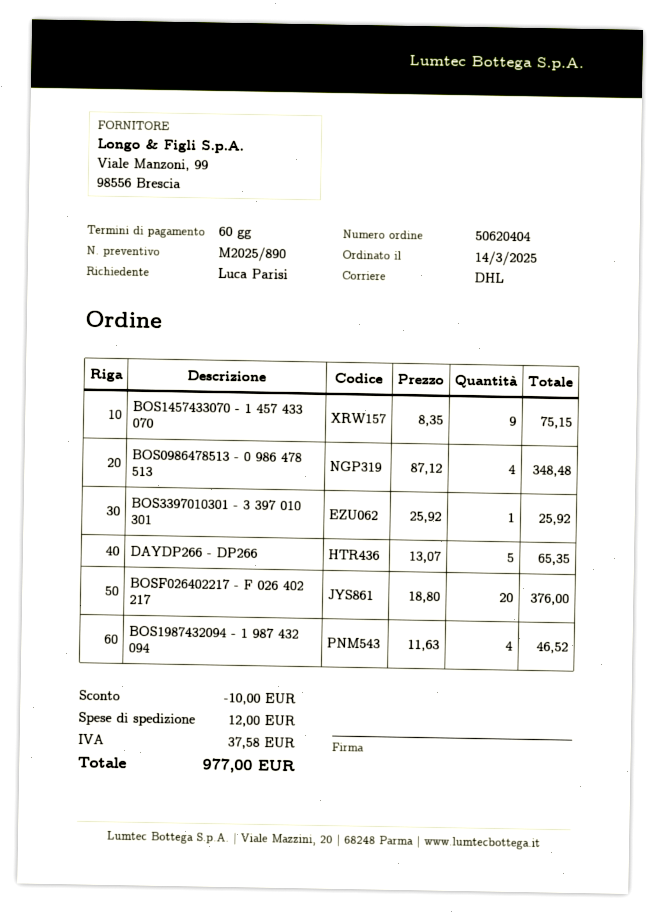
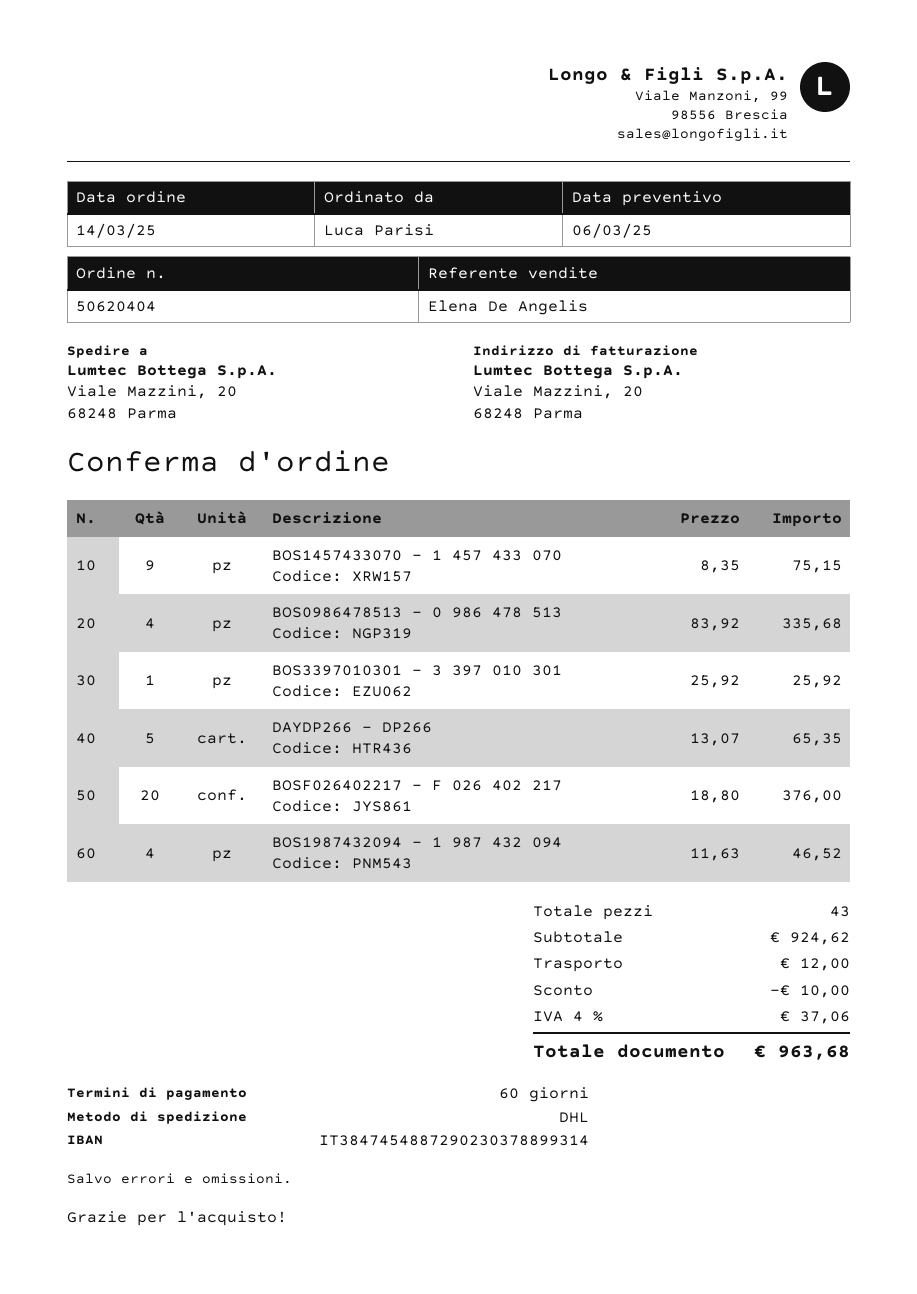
BOS0986478513 - 0 986 478 513: 4 x 87.12 = 348.48 -> 4 x 83.92 = 335.68
tax: 37.58 -> 37.06
total: 977.00 -> 963.68

